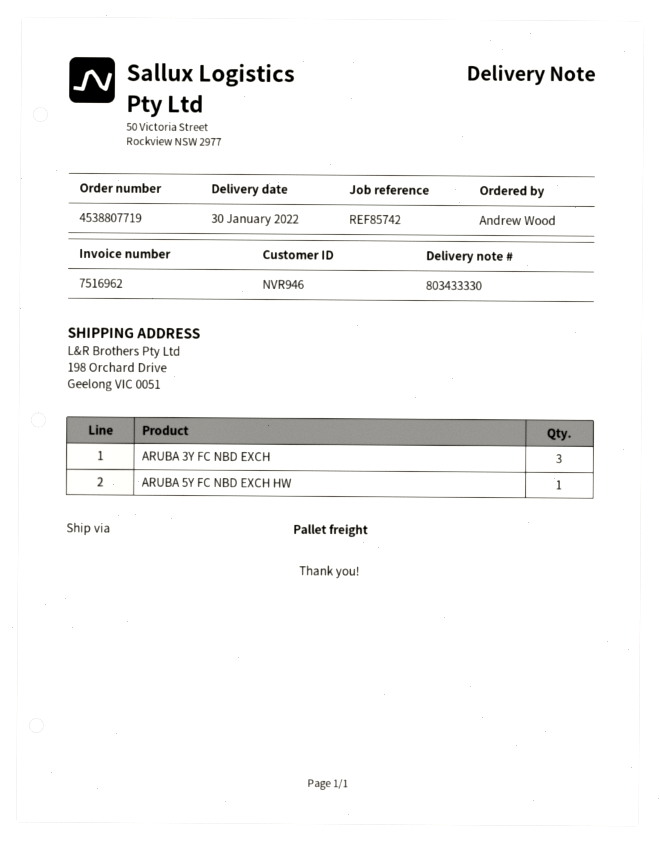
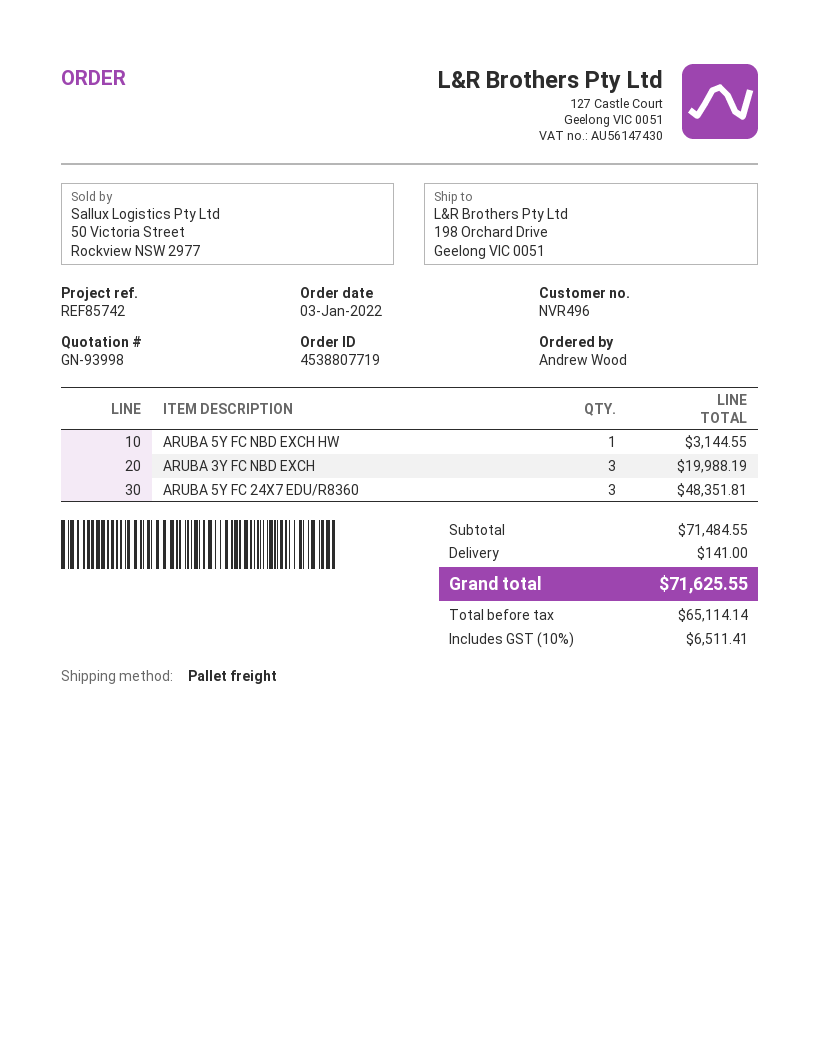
customer number: NVR946 -> NVR496
ARUBA 5Y FC 24X7 EDU/R8360: none -> 3

